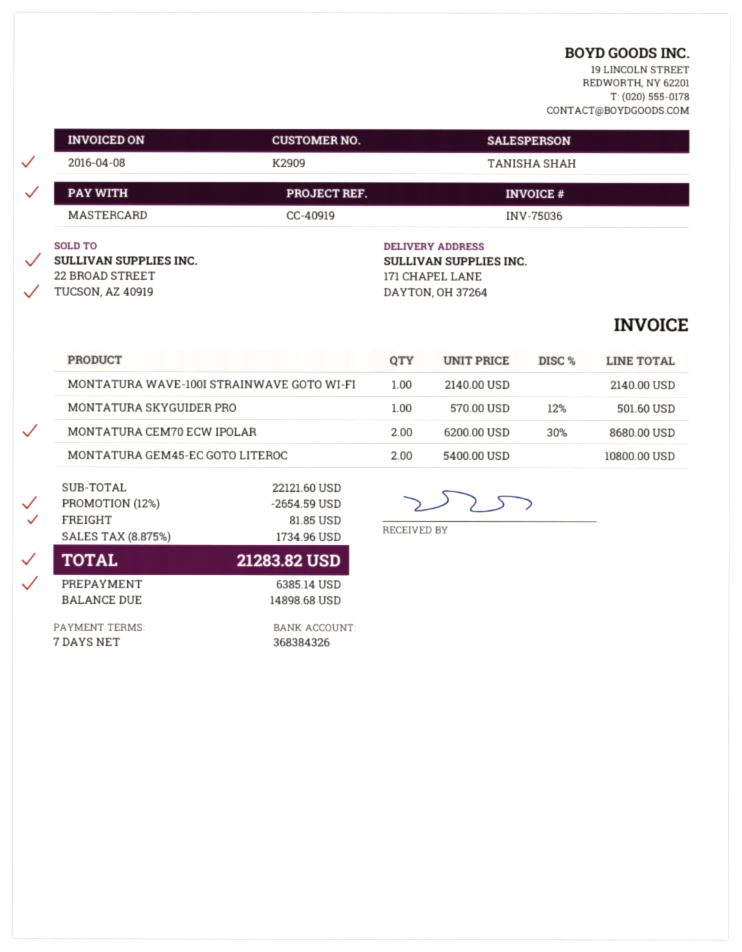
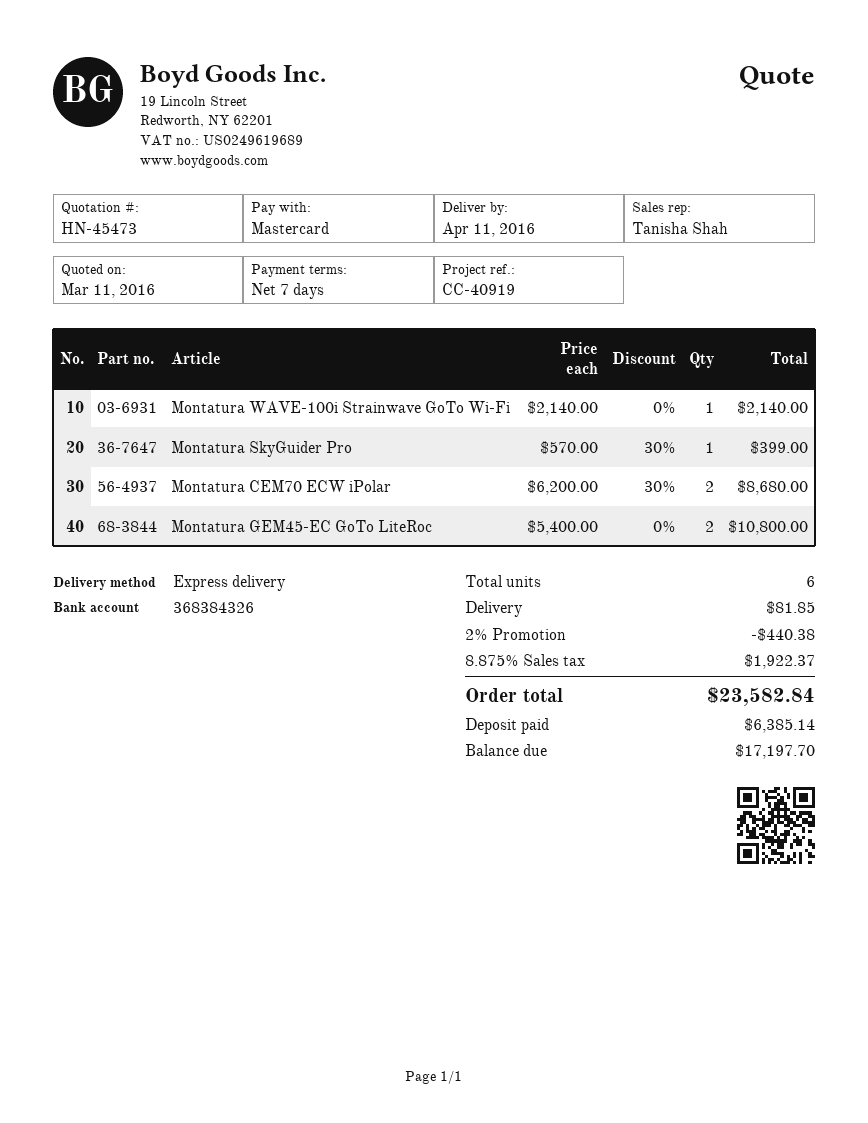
MONTATURA SKYGUIDER PRO: 1 x 570.00 - 12% = 501.60 -> 1 x 570.00 - 30% = 399.00
discount: 12% = 2654.59 -> 2% = 440.38
tax: 8.875% = 1734.96 -> 8.875% = 1922.37
total: 21283.82 -> 23582.84
balance: 14898.68 -> 17197.70

